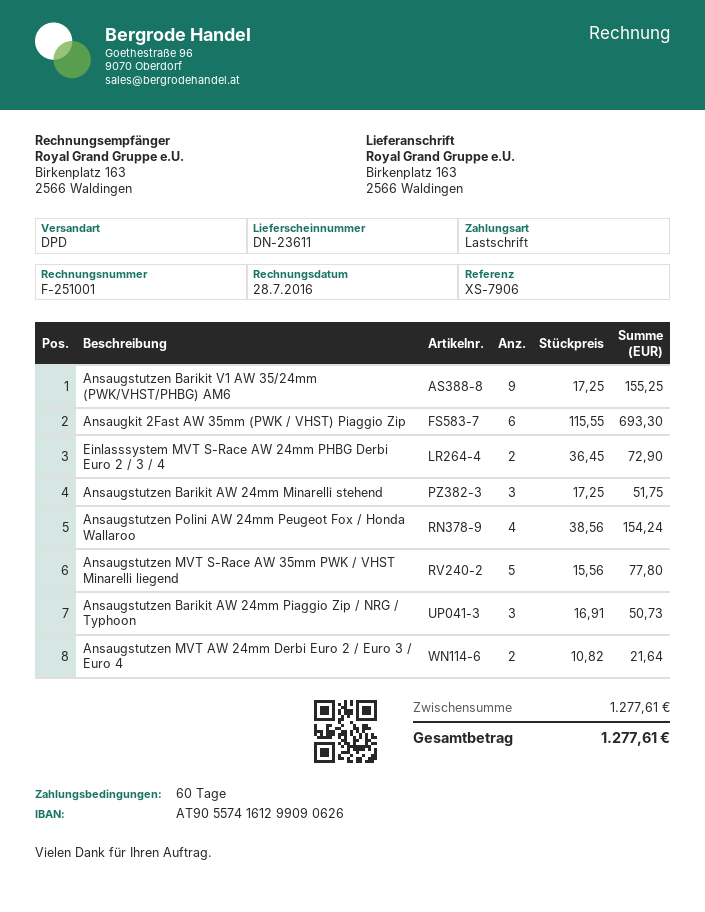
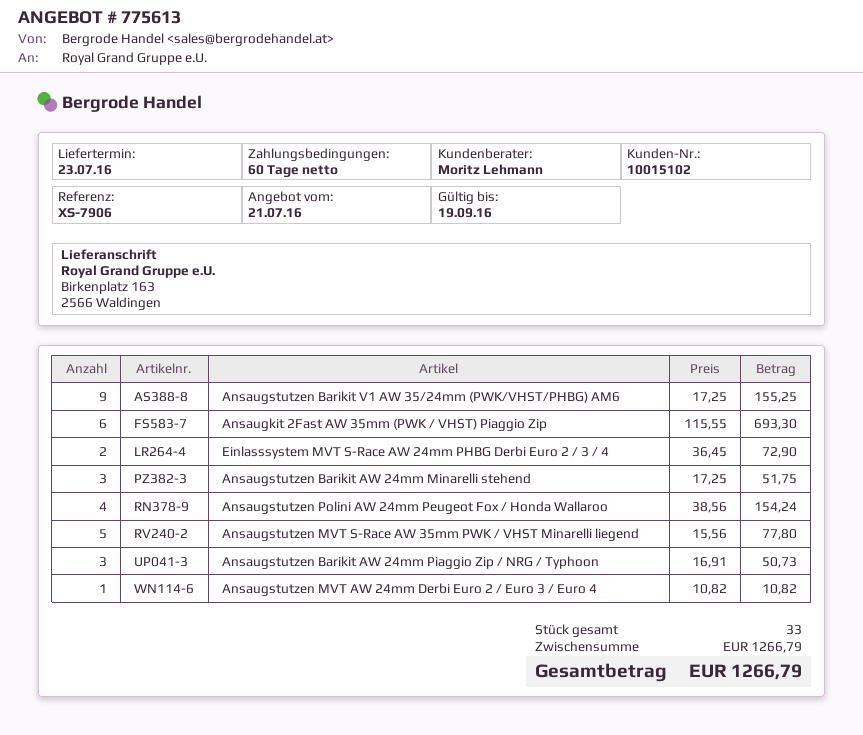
Ansaugstutzen MVT AW 24mm Derbi Euro 2 / Euro 3 / Euro 4: 2 x 10.82 = 21.64 -> 1 x 10.82 = 10.82
subtotal: 1277.61 -> 1266.79
total: 1277.61 -> 1266.79

